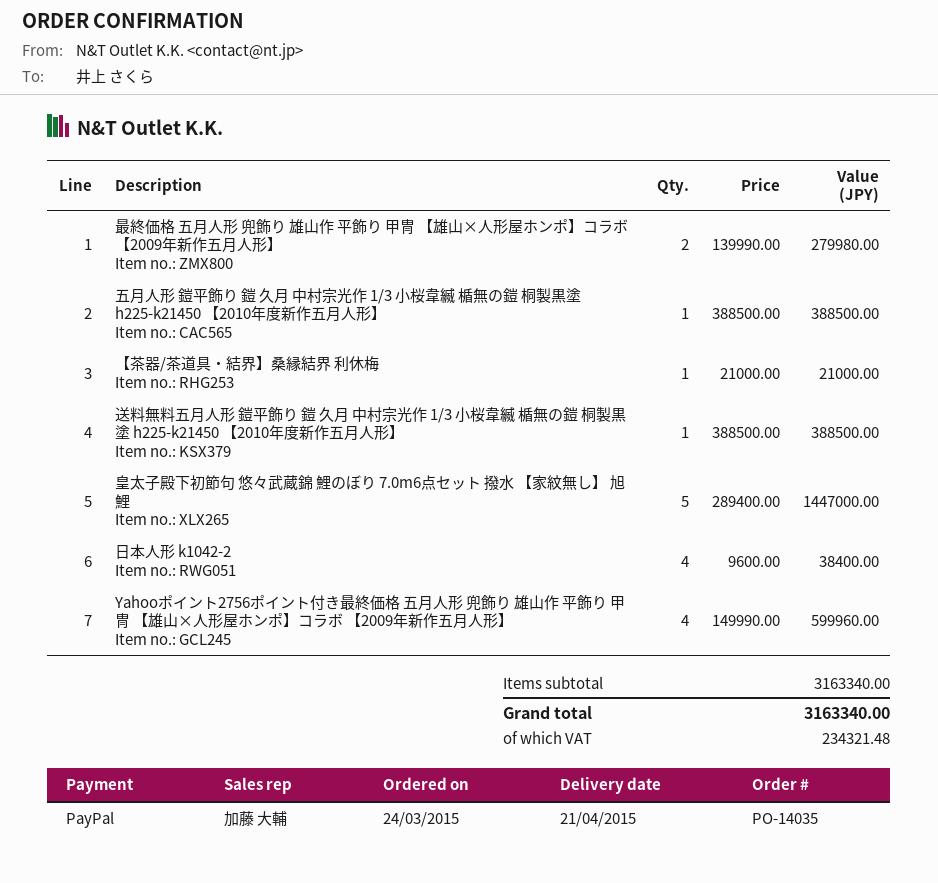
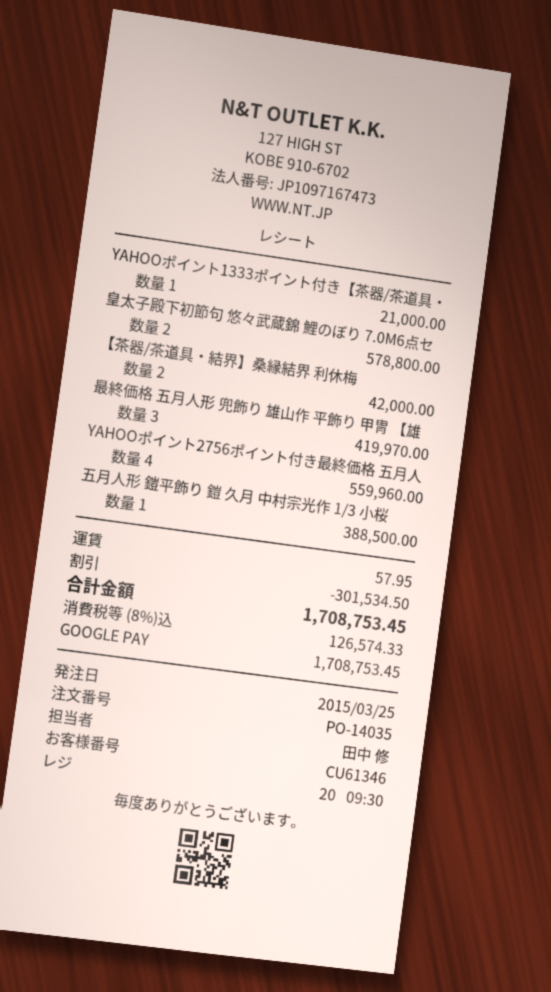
order date: 2015-03-24 -> 2015-03-25
sales rep: 加藤 大輔 -> 田中 修
payment method: PayPal -> Google Pay
最終価格 五月人形 兜飾り 雄山作 平飾り 甲冑 【雄山×人形屋ホンポ】コラボ 【2009年新作五月人形】: 2 for 279980.00 -> 3 for 419970.00
【茶器/茶道具・結界】桑縁結界 利休梅: 1 for 21000.00 -> 2 for 42000.00
送料無料五月人形 鎧平飾り 鎧 久月 中村宗光作 1/3 小桜韋縅 楯無の鎧 桐製黒塗 h225-k21450 【2010年度新作五月人形】: 1 for 388500.00 -> none
皇太子殿下初節句 悠々武蔵錦 鯉のぼり 7.0m6点セット 撥水 【家紋無し】 旭鯉: 5 for 1447000.00 -> 2 for 578800.00
日本人形 k1042-2: 4 for 38400.00 -> none
Yahooポイント2756ポイント付き最終価格 五月人形 兜飾り 雄山作 平飾り 甲冑 【雄山×人形屋ホンポ】コラボ 【2009年新作五月人形】: 4 for 599960.00 -> 4 for 559960.00
YAHOOポイント1333ポイント付き【茶器/茶道具・: none -> 1 for 21000.00
discount: none -> 301534.50
shipping: none -> 57.95
tax: 234321.48 -> 126574.33
total: 3163340.00 -> 1708753.45

